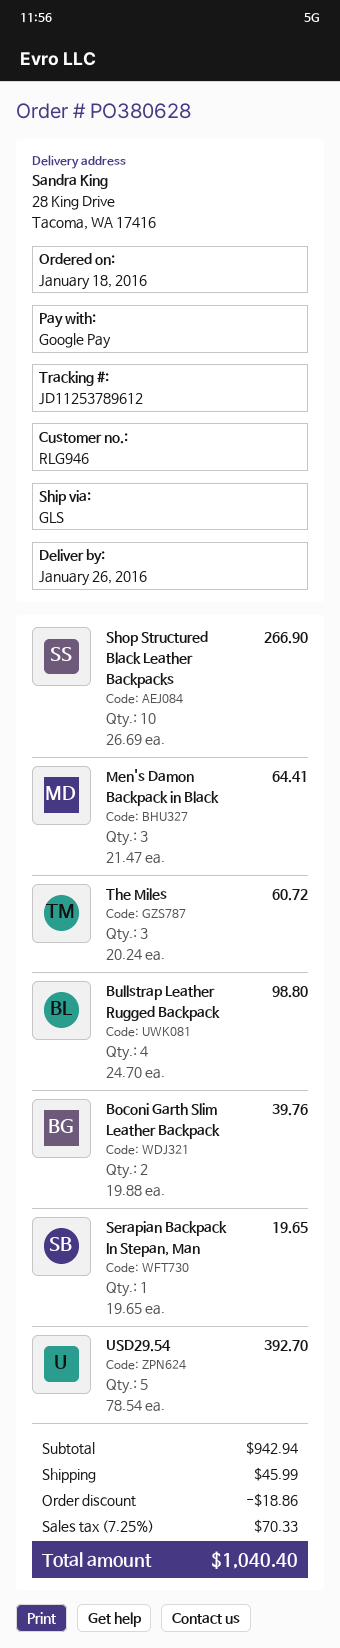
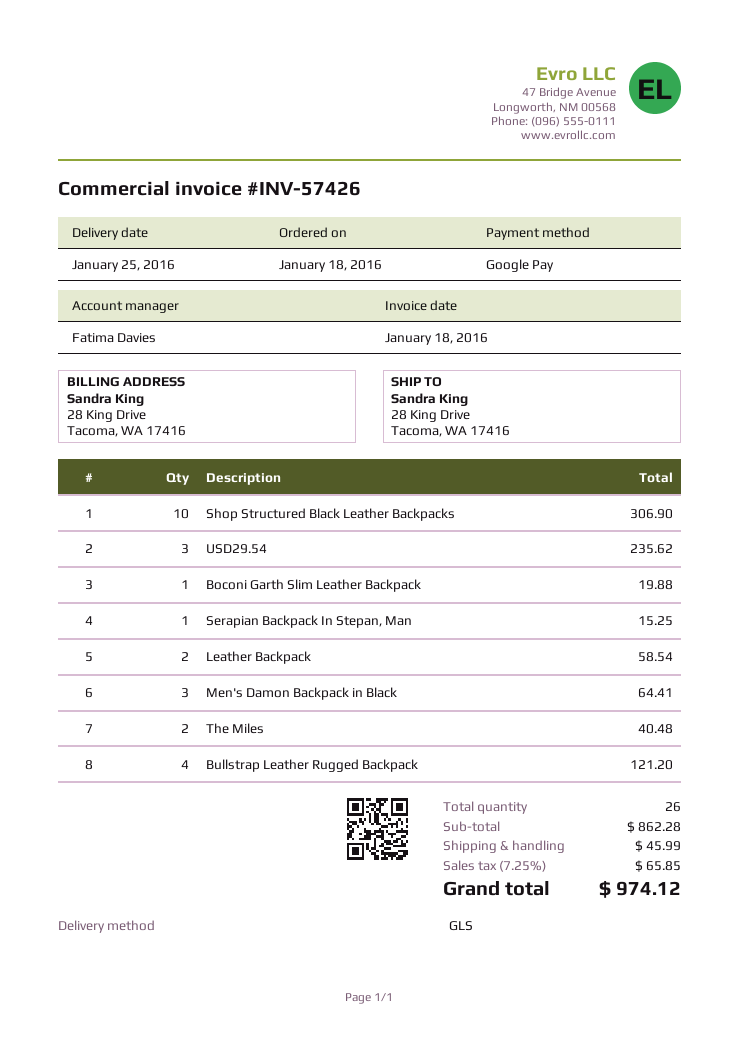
delivery date: 2016-01-26 -> 2016-01-25
Shop Structured Black Leather Backpacks: 10 for 266.90 -> 10 for 306.90
The Miles: 3 for 60.72 -> 2 for 40.48
Bullstrap Leather Rugged Backpack: 4 for 98.80 -> 4 for 121.20
Boconi Garth Slim Leather Backpack: 2 for 39.76 -> 1 for 19.88
Serapian Backpack In Stepan, Man: 1 for 19.65 -> 1 for 15.25
USD29.54: 5 for 392.70 -> 3 for 235.62
Leather Backpack: none -> 2 for 58.54
subtotal: 942.94 -> 862.28
discount: 18.86 -> none
tax: 7.25% = 70.33 -> 7.25% = 65.85
total: 1040.40 -> 974.12

